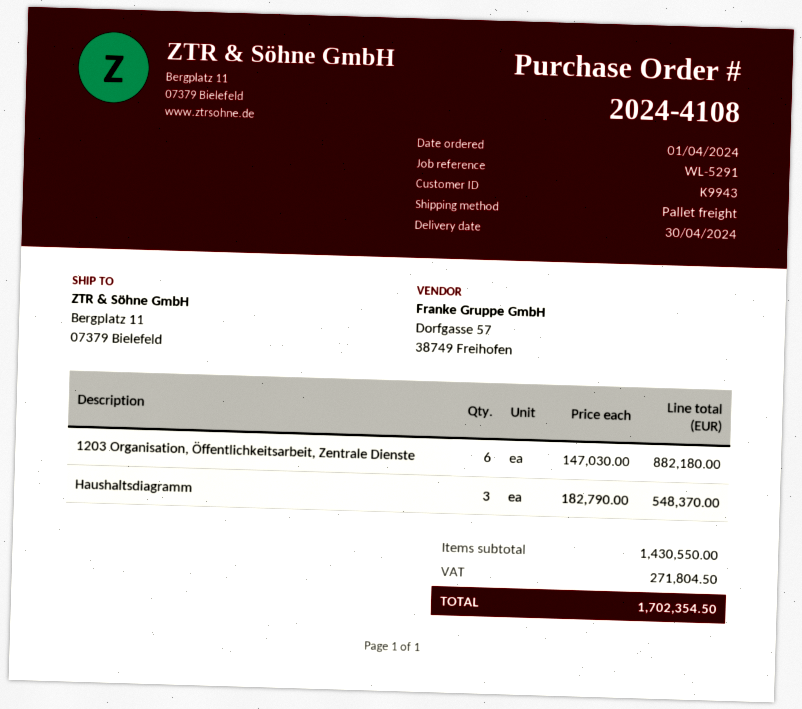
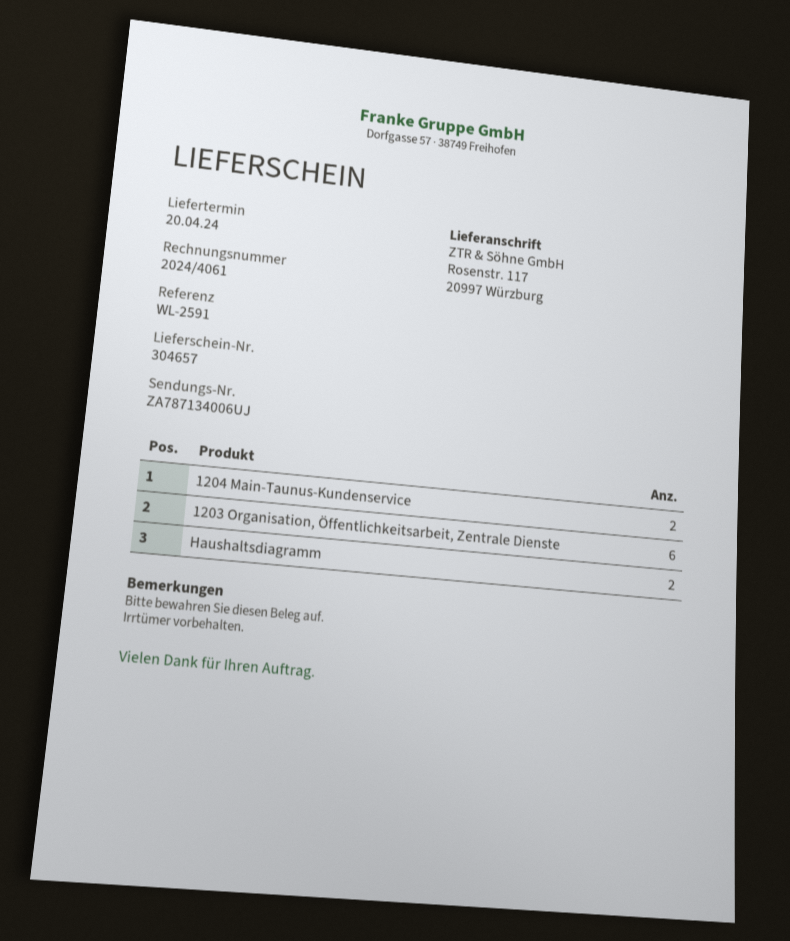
delivery date: 2024-04-30 -> 2024-04-20
reference: WL-5291 -> WL-2591
ship to: Bergplatz 11, 07379 Bielefeld -> Rosenstr. 117, 20997 Würzburg
Haushaltsdiagramm: 3 -> 2
1204 Main-Taunus-Kundenservice: none -> 2

